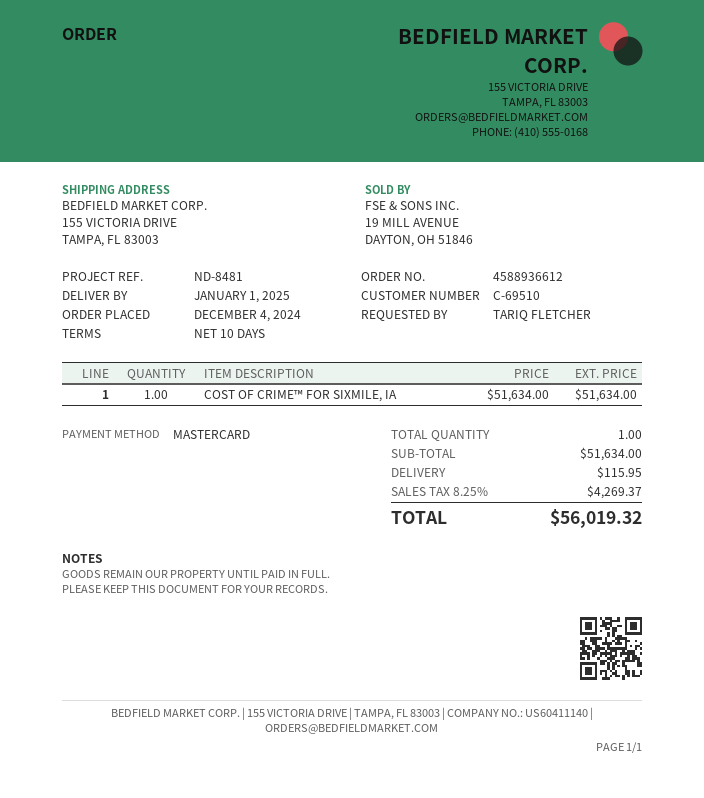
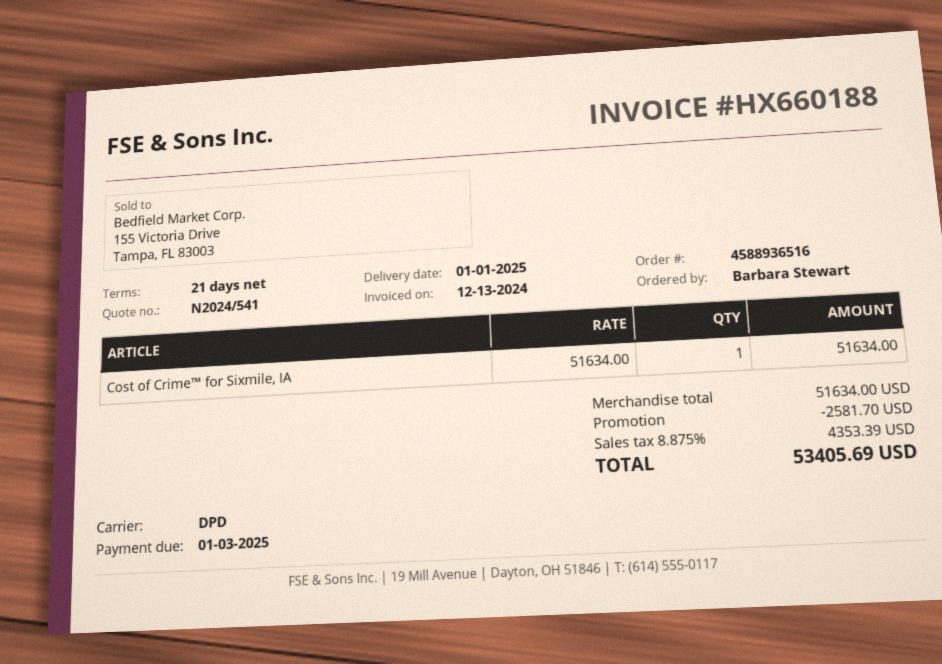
order number: 4588936612 -> 4588936516
payment terms: 10 days -> 21 days
ordered by: TARIQ FLETCHER -> Barbara Stewart
discount: none -> 2581.70
shipping: 115.95 -> none
tax: 8.25% = 4269.37 -> 8.875% = 4353.39
total: 56019.32 -> 53405.69

